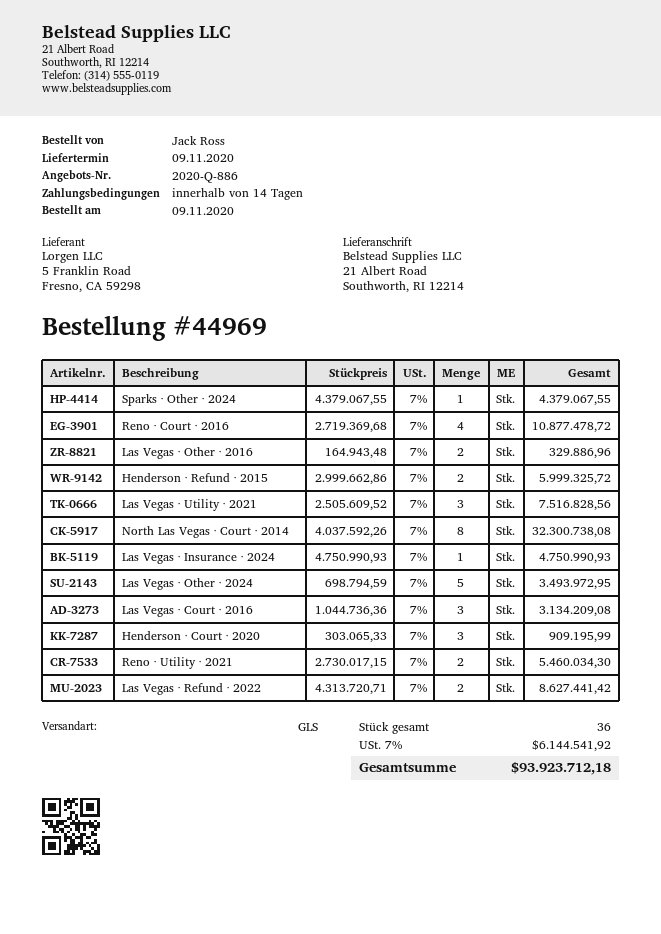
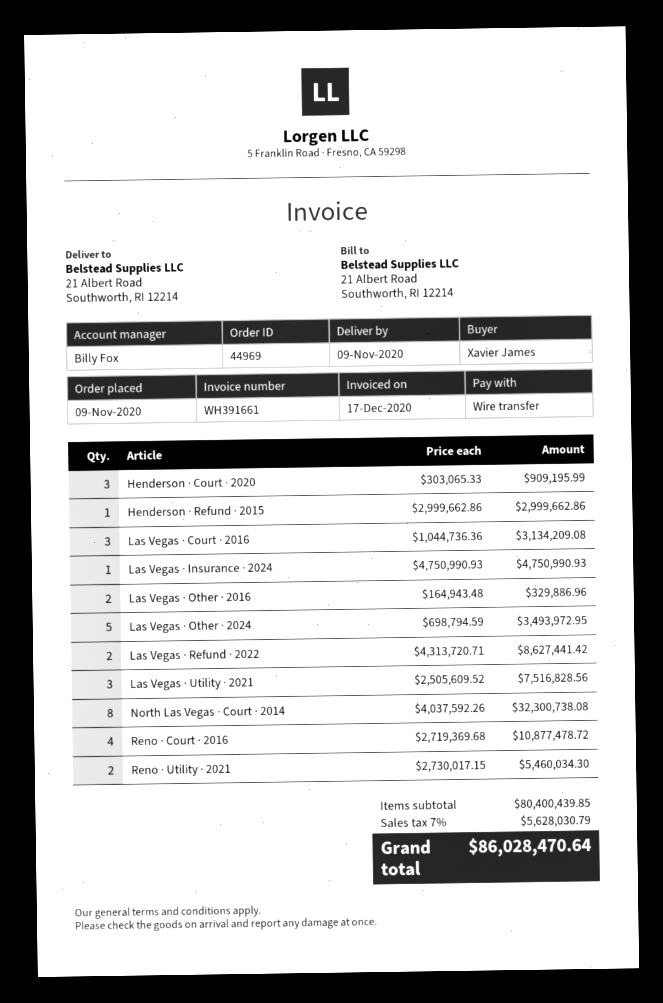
ordered by: Jack Ross -> Xavier James
Sparks · Other · 2024: 1 x 4379067.55 = 4379067.55 -> none
Henderson · Refund · 2015: 2 x 2999662.86 = 5999325.72 -> 1 x 2999662.86 = 2999662.86
tax: 7% = 6144541.92 -> 7% = 5628030.79
total: 93923712.18 -> 86028470.64

